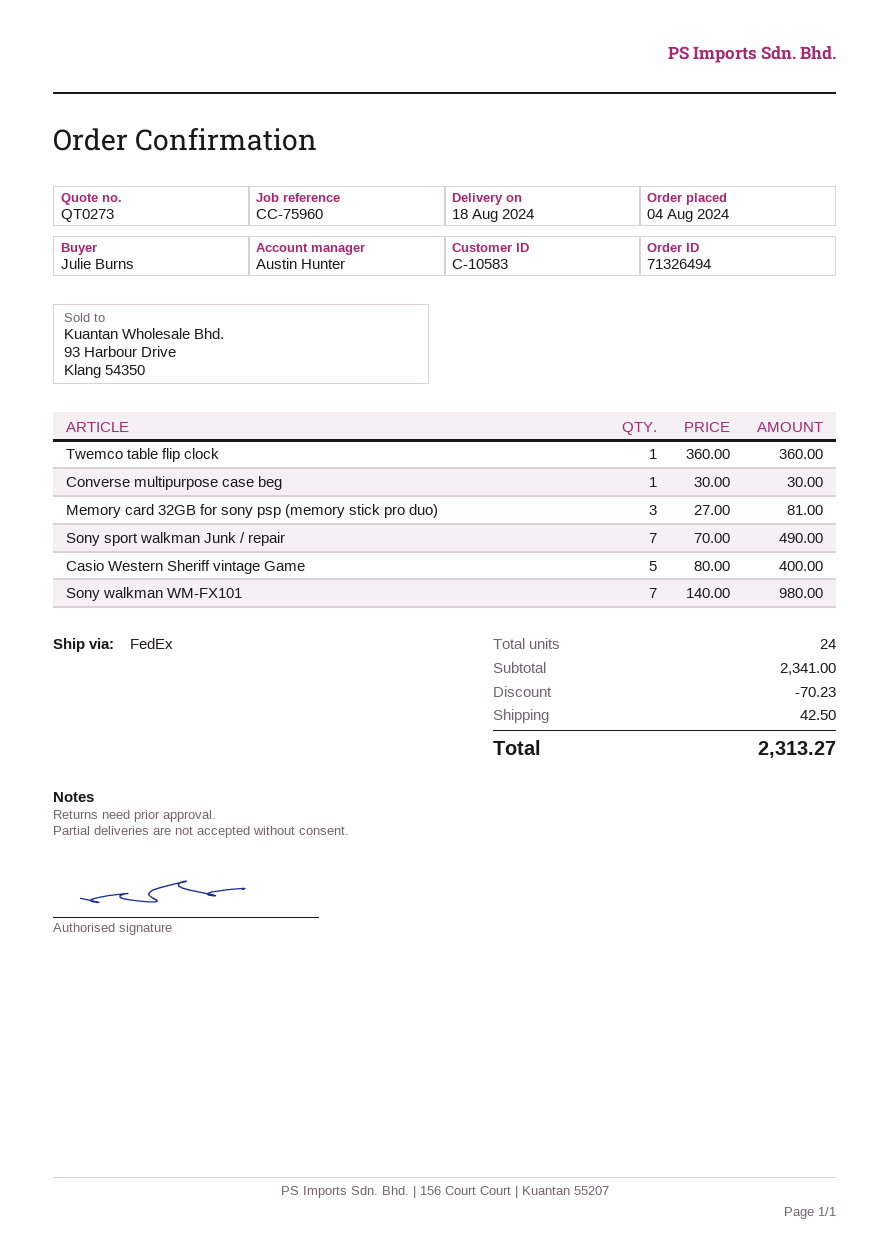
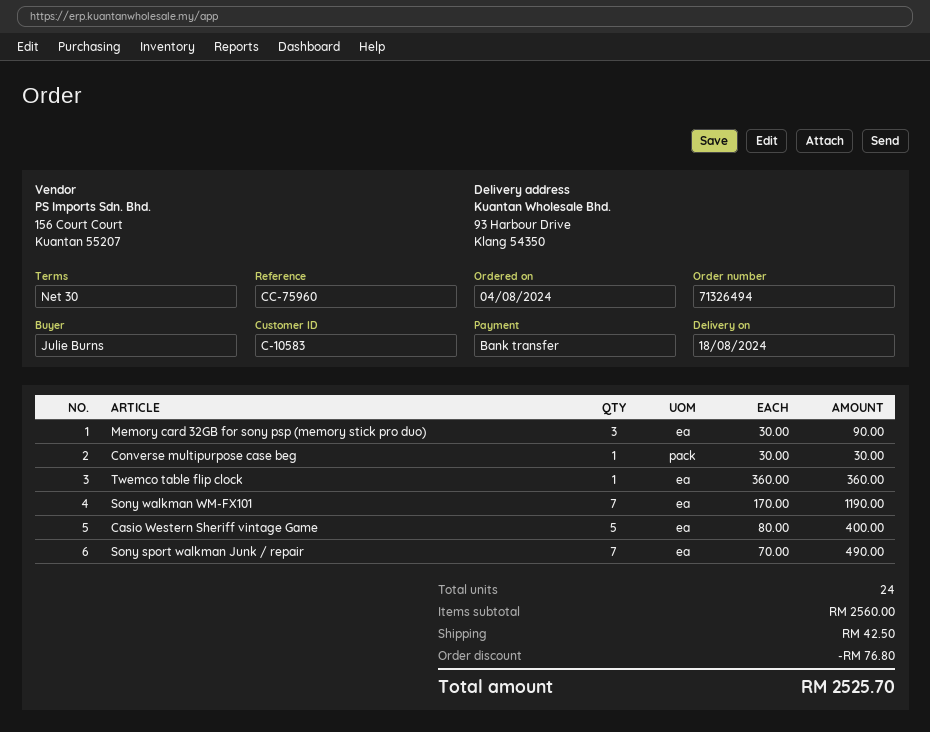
Memory card 32GB for sony psp (memory stick pro duo): 3 x 27.00 = 81.00 -> 3 x 30.00 = 90.00
Sony walkman WM-FX101: 7 x 140.00 = 980.00 -> 7 x 170.00 = 1190.00
subtotal: 2341.00 -> 2560.00
discount: 70.23 -> 76.80
total: 2313.27 -> 2525.70

